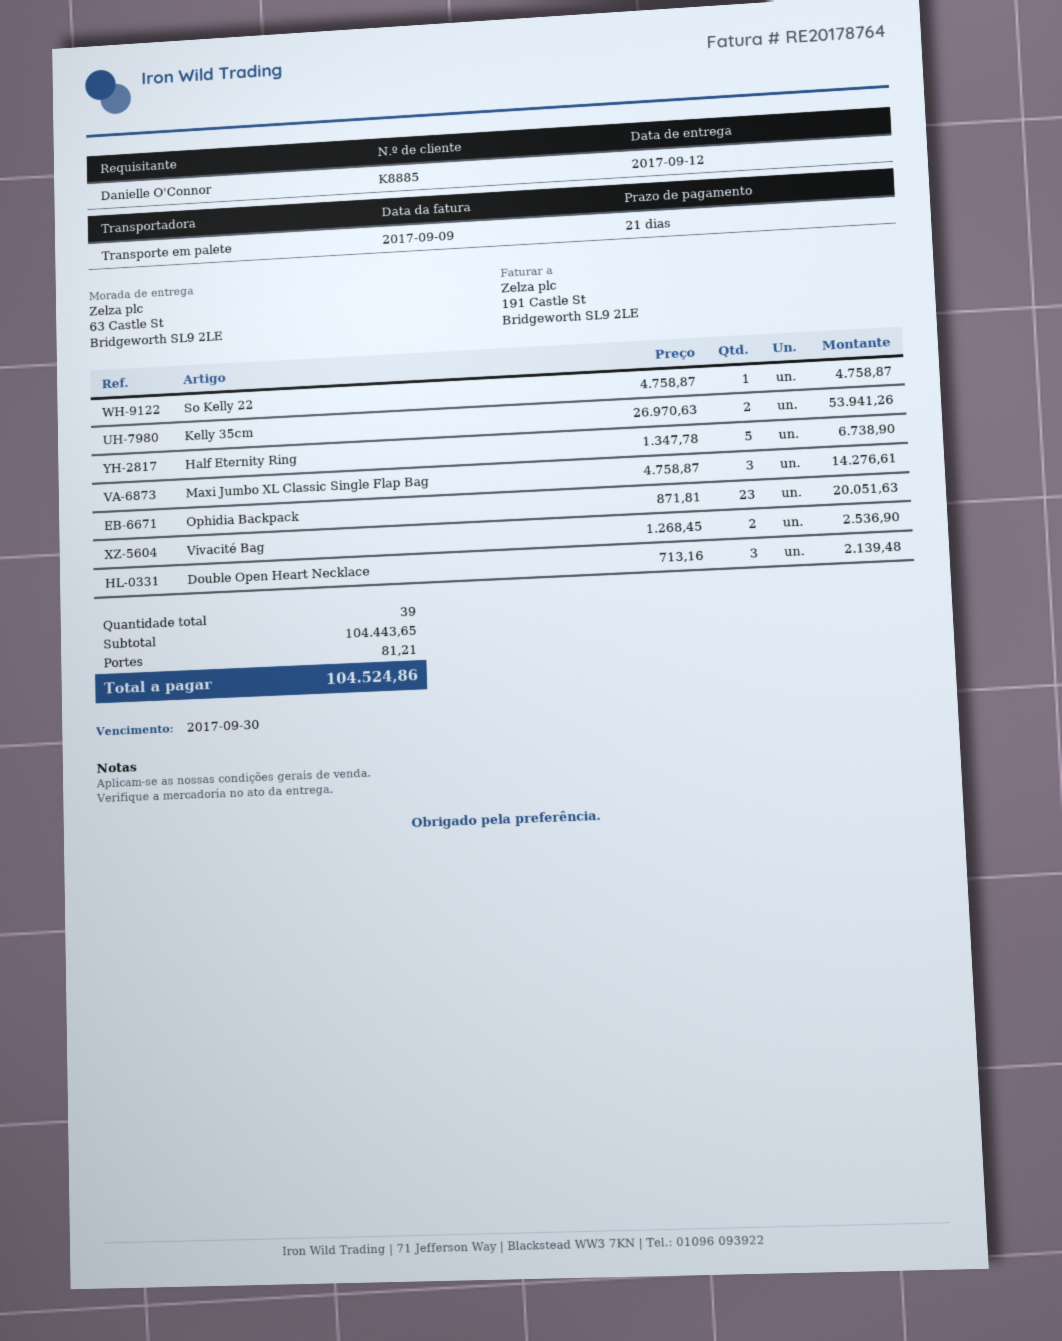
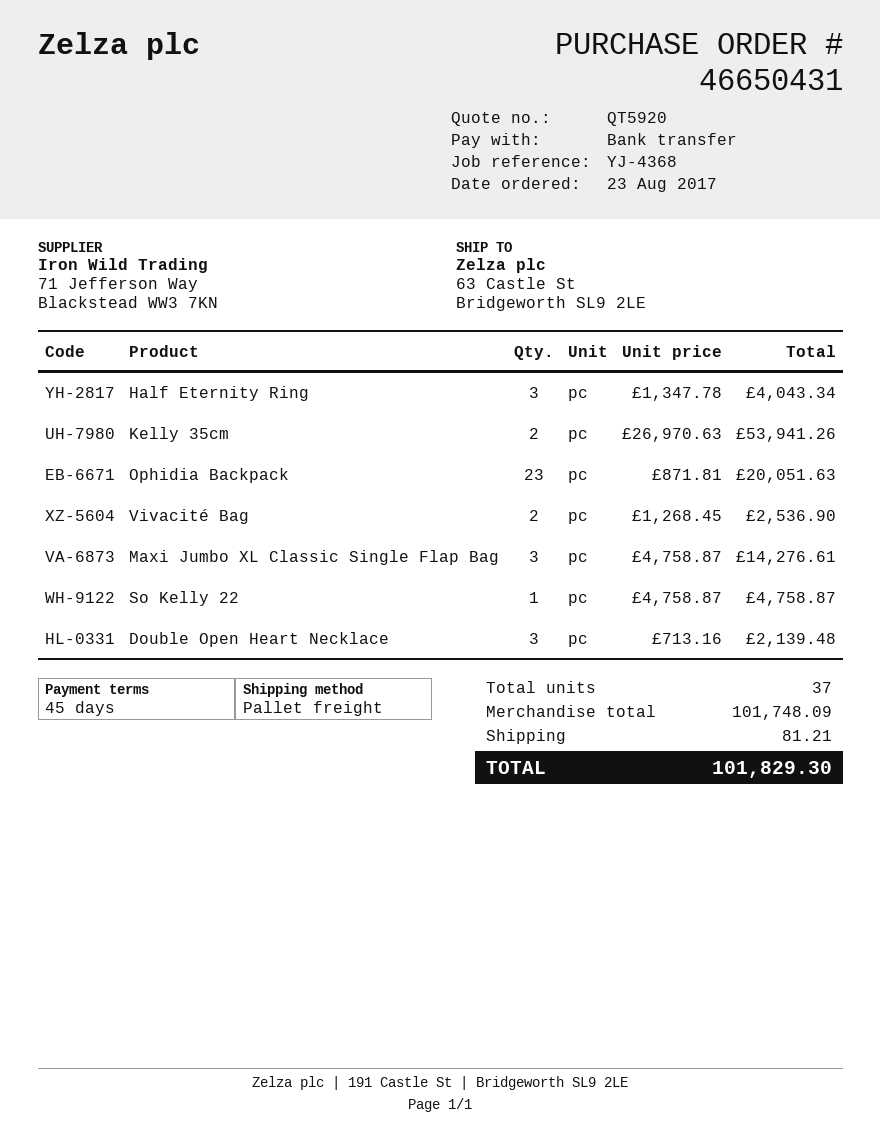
payment terms: 21 days -> 45 days
Half Eternity Ring: 5 x 1347.78 = 6738.90 -> 3 x 1347.78 = 4043.34
total quantity: 39 -> 37
subtotal: 104443.65 -> 101748.09
total: 104524.86 -> 101829.30

